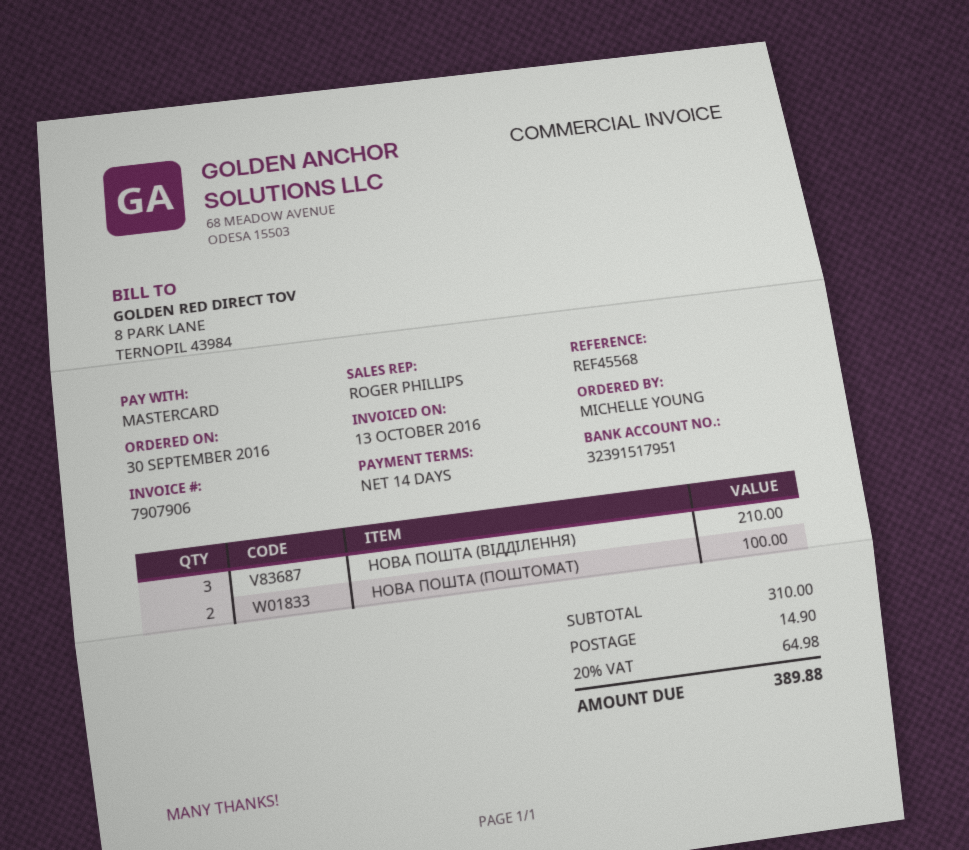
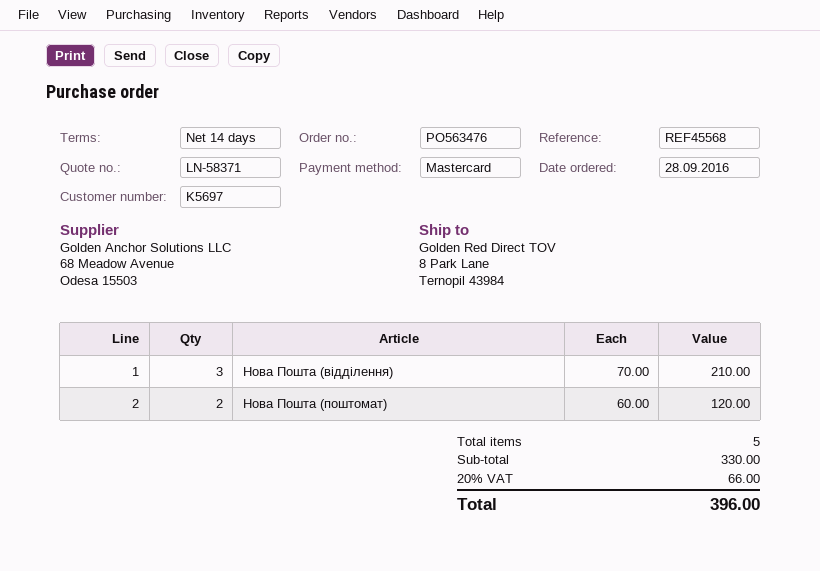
order date: 2016-09-30 -> 2016-09-28
НОВА ПОШТА (ПОШТОМАТ): 2 for 100.00 -> 2 for 120.00
subtotal: 310.00 -> 330.00
shipping: 14.90 -> none
tax: 20% = 64.98 -> 20% = 66.00
total: 389.88 -> 396.00

